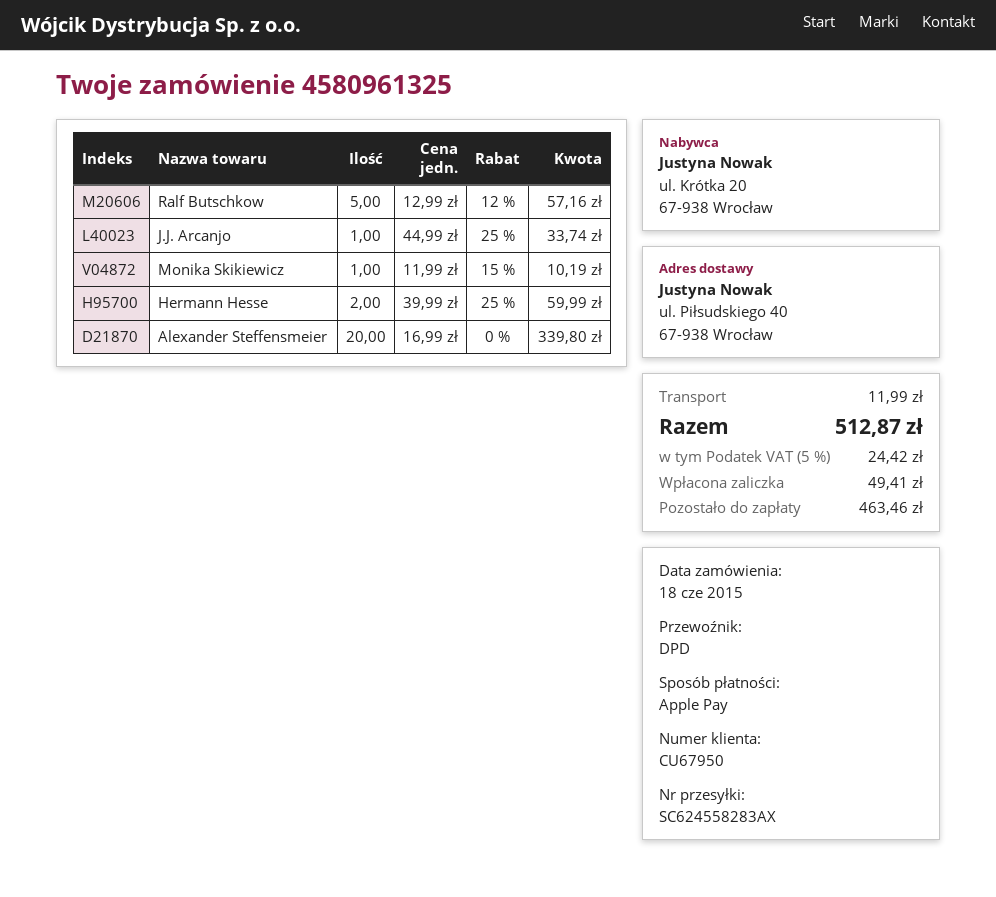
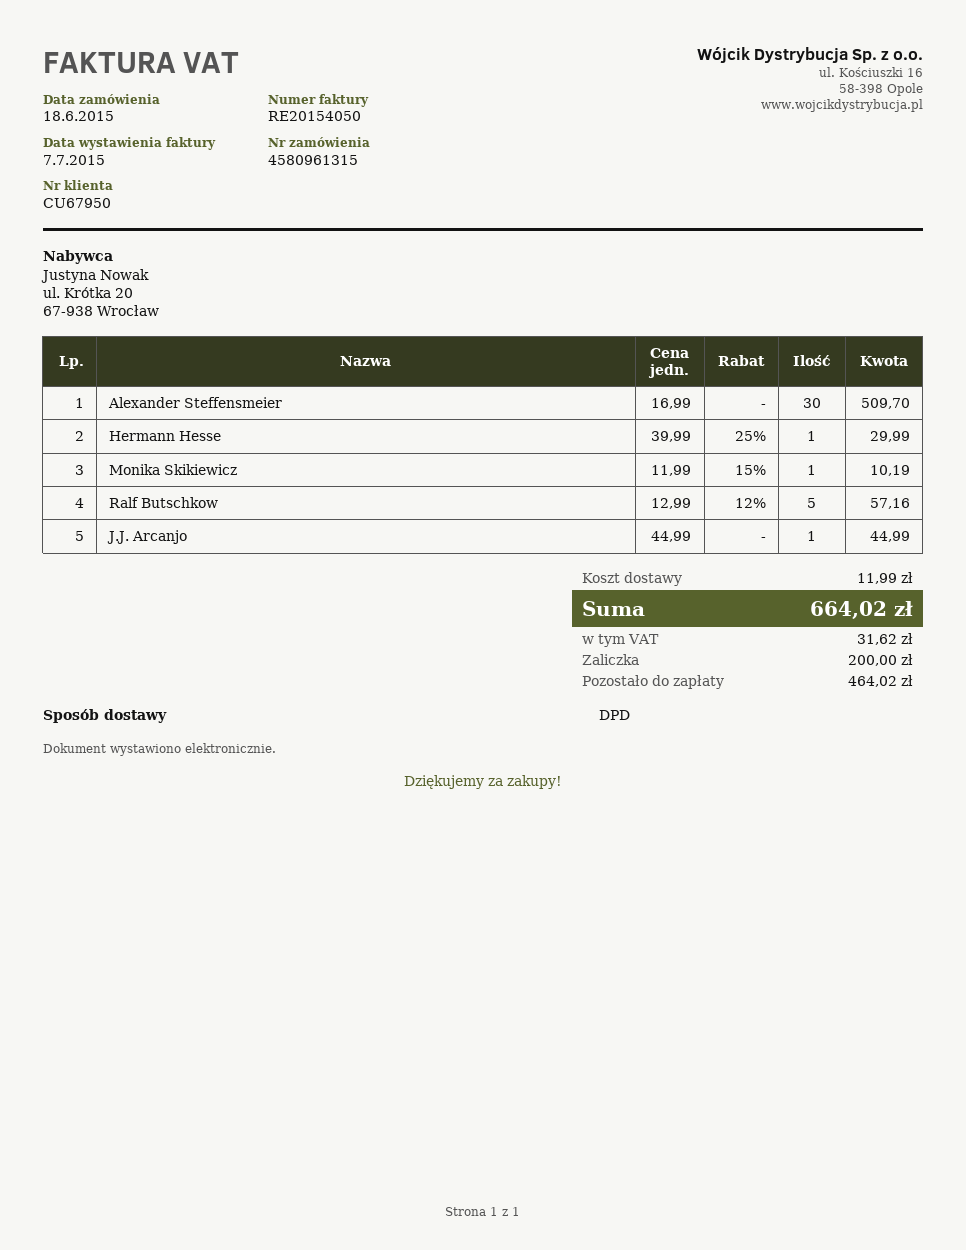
order number: 4580961325 -> 4580961315
J.J. Arcanjo: 1 x 44.99 - 25% = 33.74 -> 1 x 44.99 = 44.99
Hermann Hesse: 2 x 39.99 - 25% = 59.99 -> 1 x 39.99 - 25% = 29.99
Alexander Steffensmeier: 20 x 16.99 = 339.80 -> 30 x 16.99 = 509.70
tax: 24.42 -> 31.62
total: 512.87 -> 664.02
deposit: 49.41 -> 200.00
balance: 463.46 -> 464.02

